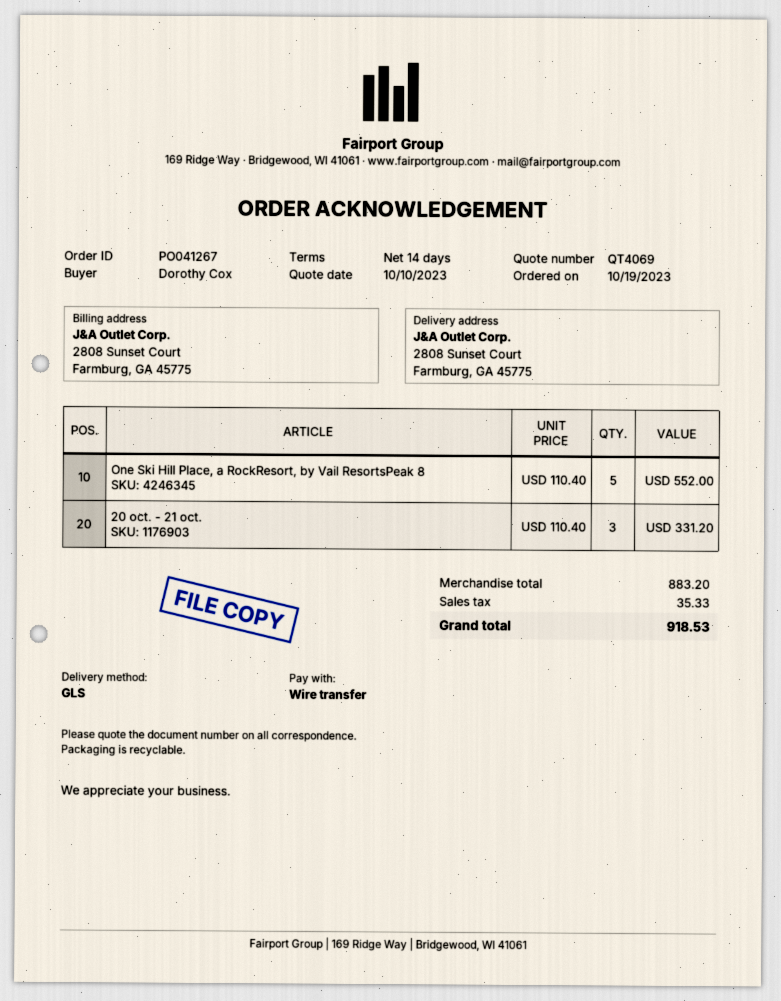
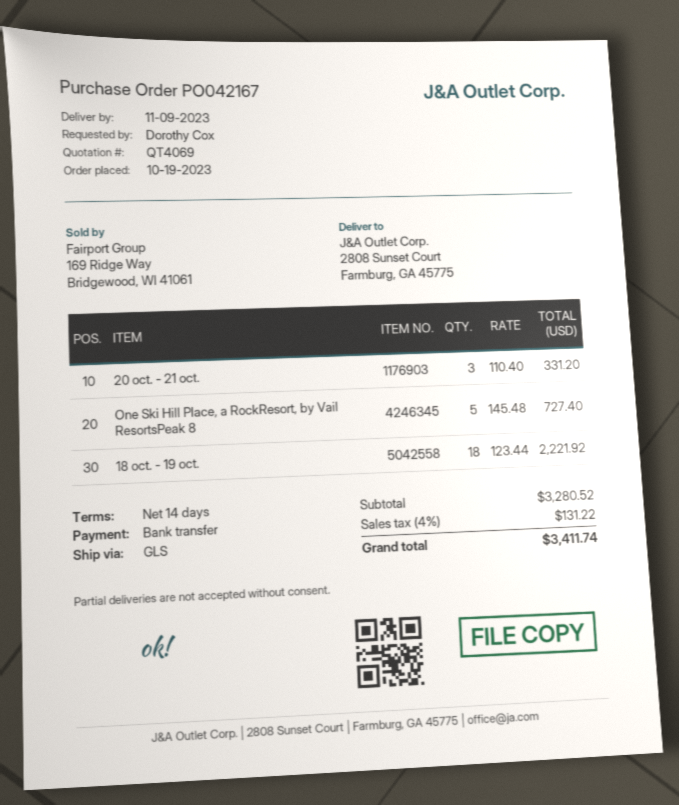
order number: PO041267 -> PO042167
One Ski Hill Place, a RockResort, by Vail ResortsPeak 8: 5 x 110.40 = 552.00 -> 5 x 145.48 = 727.40
18 oct. - 19 oct.: none -> 18 x 123.44 = 2221.92
subtotal: 883.20 -> 3280.52
tax: 35.33 -> 131.22
total: 918.53 -> 3411.74

